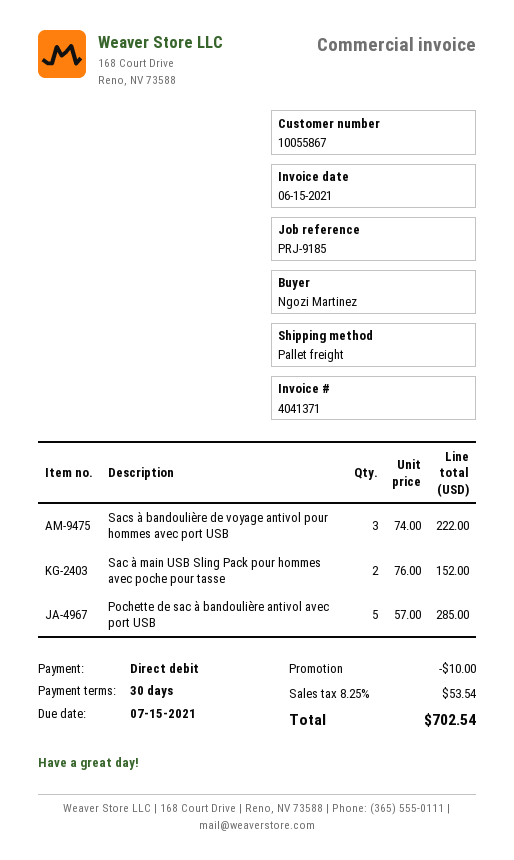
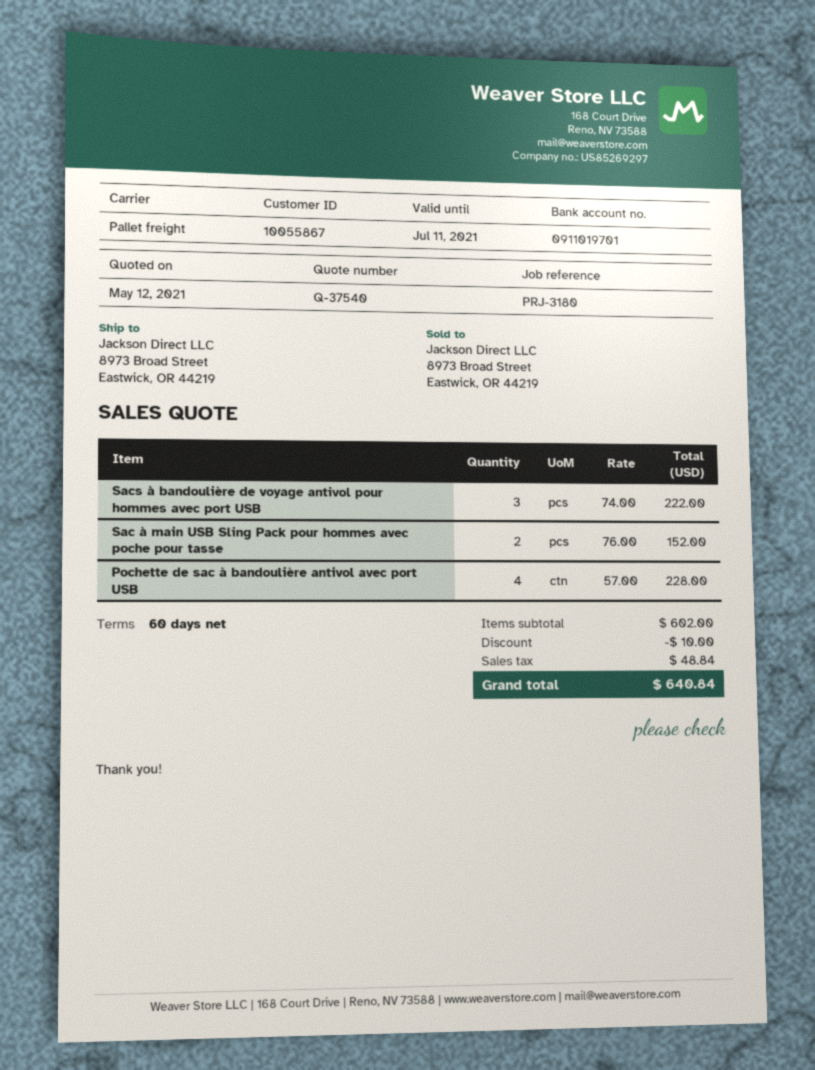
payment terms: 30 days -> 60 days
reference: PRJ-9185 -> PRJ-3180
Pochette de sac à bandoulière antivol avec port USB: 5 x 57.00 = 285.00 -> 4 x 57.00 = 228.00
tax: 53.54 -> 48.84
total: 702.54 -> 640.84

